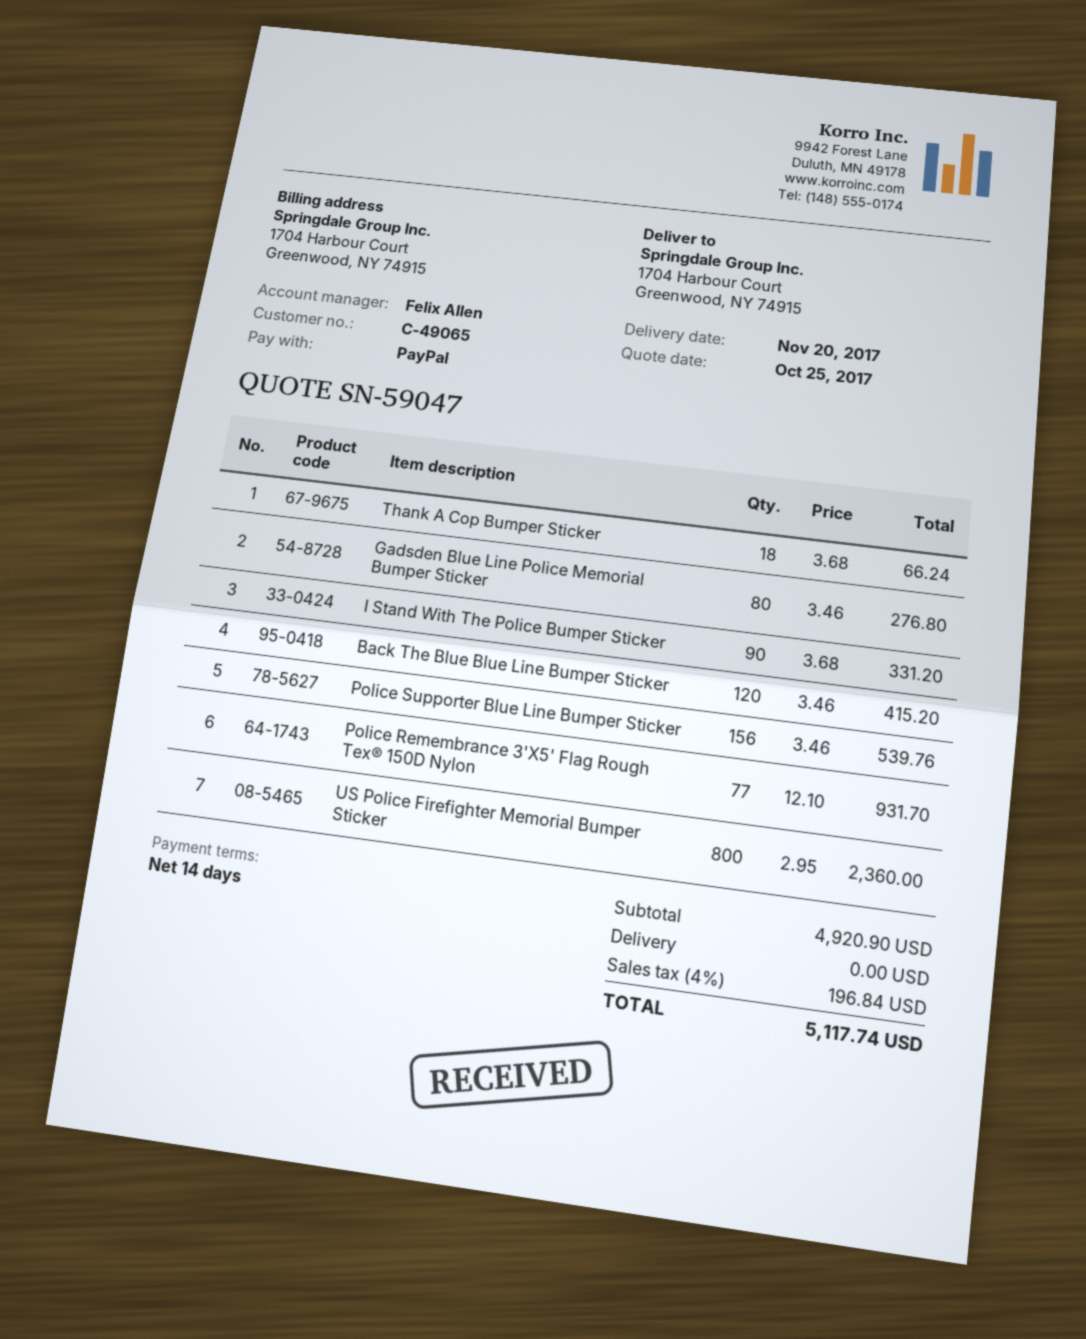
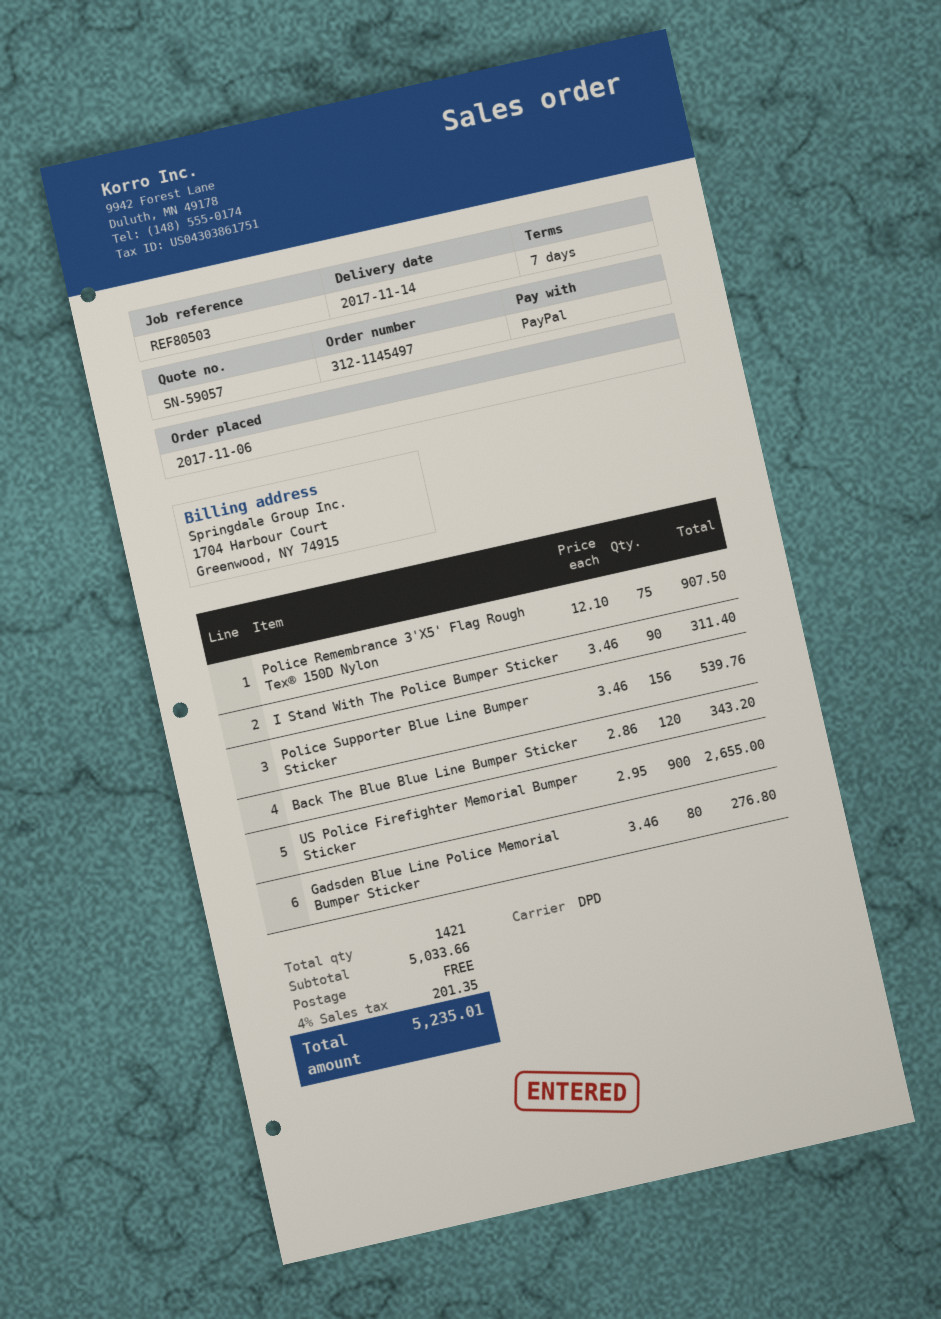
quote number: SN-59047 -> SN-59057
delivery date: 2017-11-20 -> 2017-11-14
payment terms: 14 days -> 7 days
Thank A Cop Bumper Sticker: 18 x 3.68 = 66.24 -> none
I Stand With The Police Bumper Sticker: 90 x 3.68 = 331.20 -> 90 x 3.46 = 311.40
Back The Blue Blue Line Bumper Sticker: 120 x 3.46 = 415.20 -> 120 x 2.86 = 343.20
Police Remembrance 3'X5' Flag Rough Tex® 150D Nylon: 77 x 12.10 = 931.70 -> 75 x 12.10 = 907.50
US Police Firefighter Memorial Bumper Sticker: 800 x 2.95 = 2360.00 -> 900 x 2.95 = 2655.00
subtotal: 4920.90 -> 5033.66
tax: 4% = 196.84 -> 4% = 201.35
total: 5117.74 -> 5235.01

